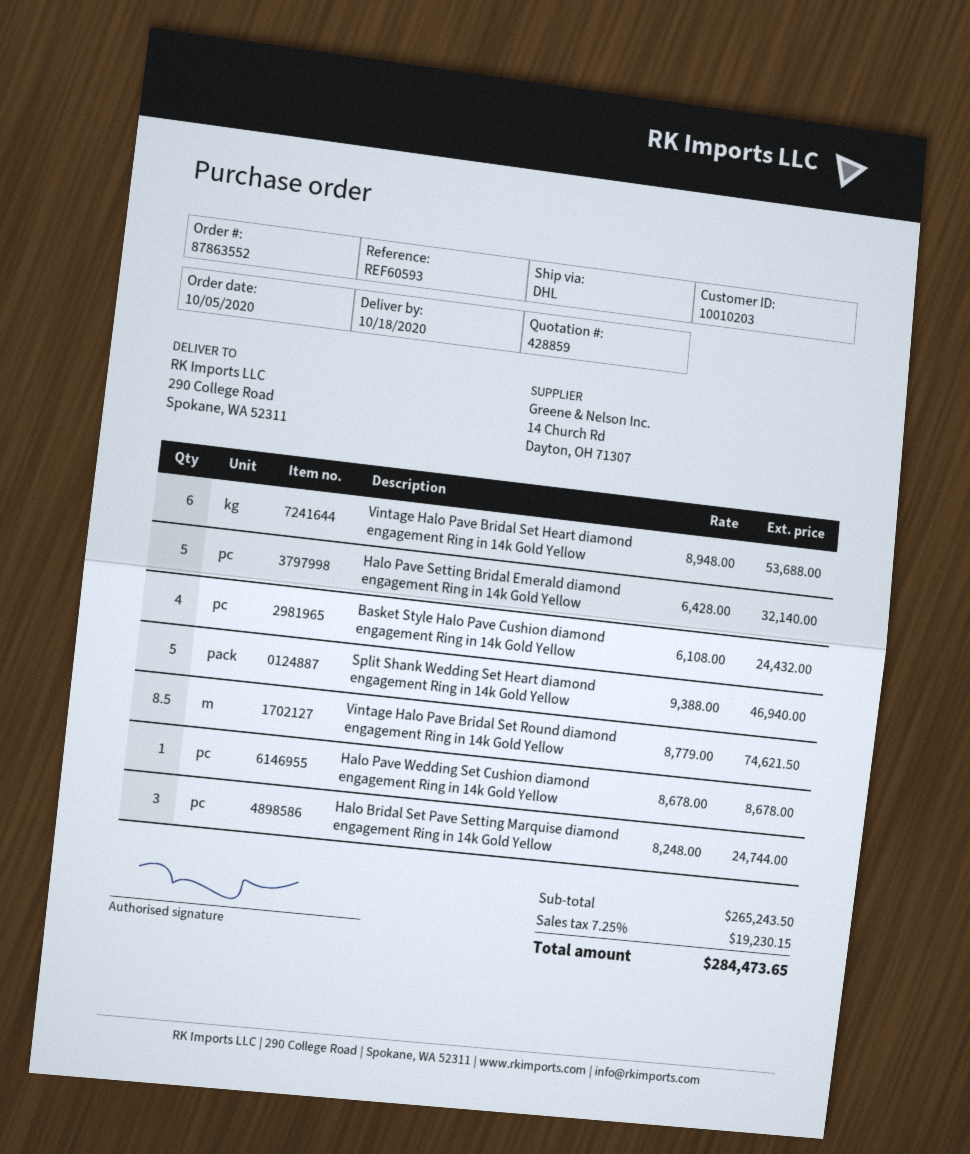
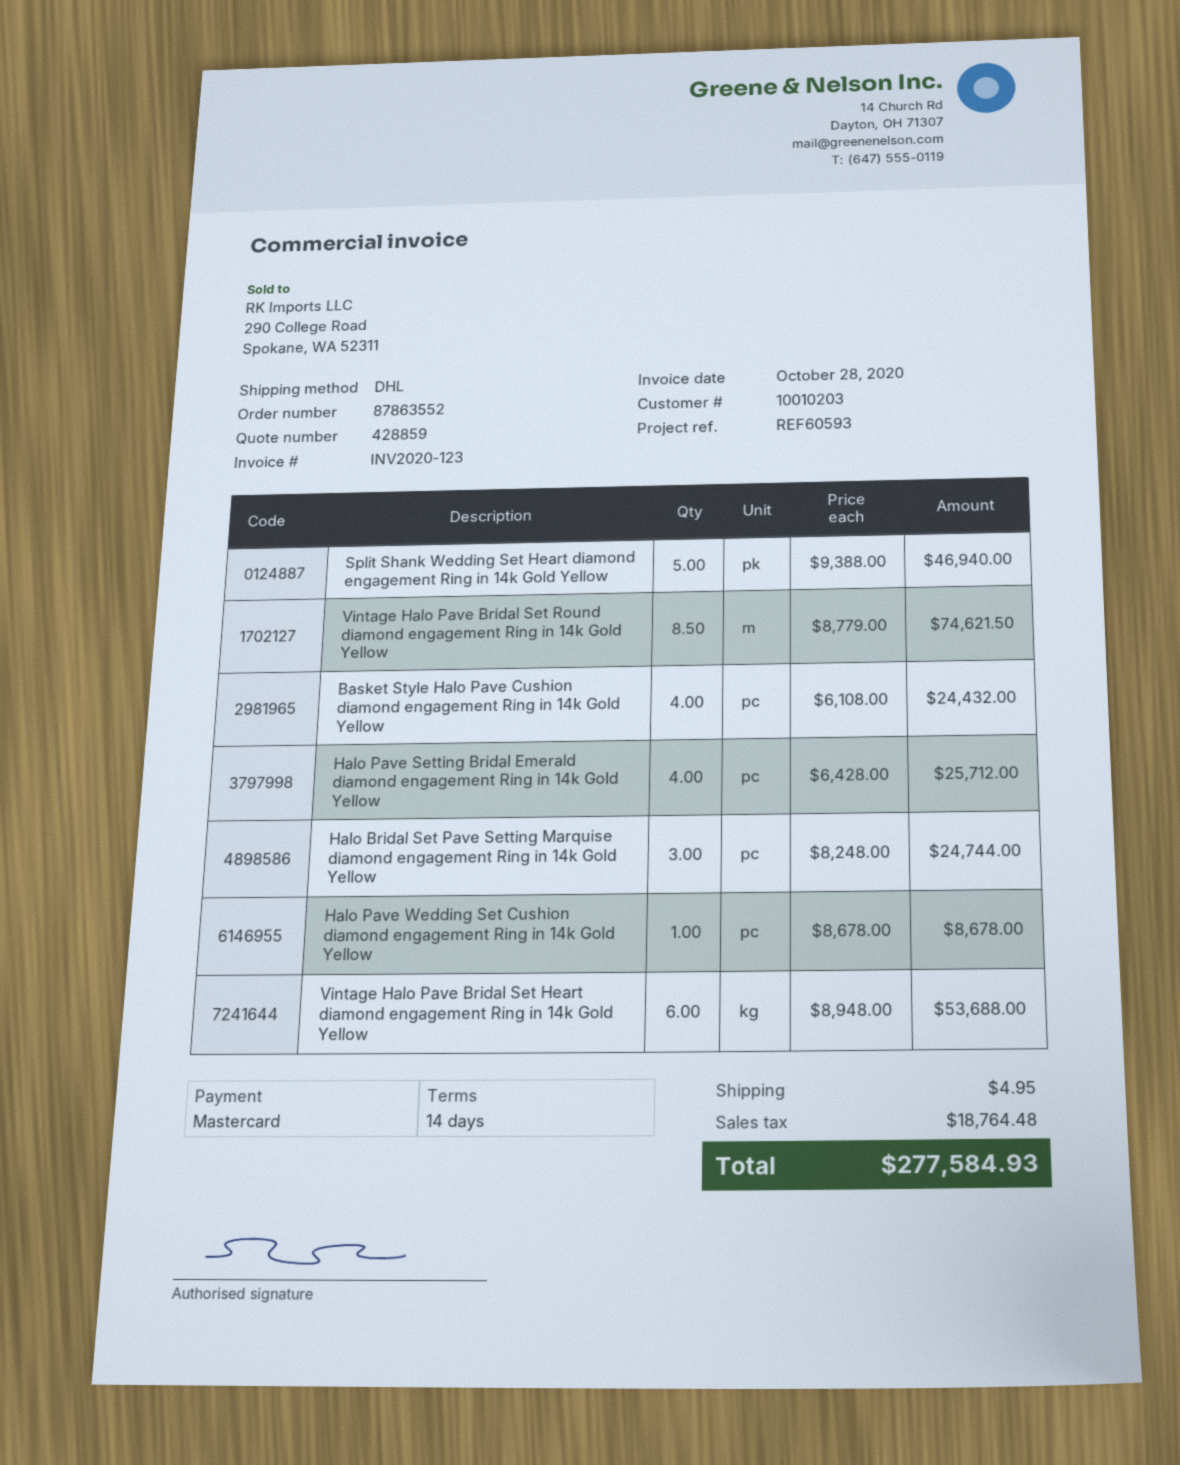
Halo Pave Setting Bridal Emerald diamond engagement Ring in 14k Gold Yellow: 5 x 6428.00 = 32140.00 -> 4 x 6428.00 = 25712.00
shipping: none -> 4.95
tax: 19230.15 -> 18764.48
total: 284473.65 -> 277584.93

